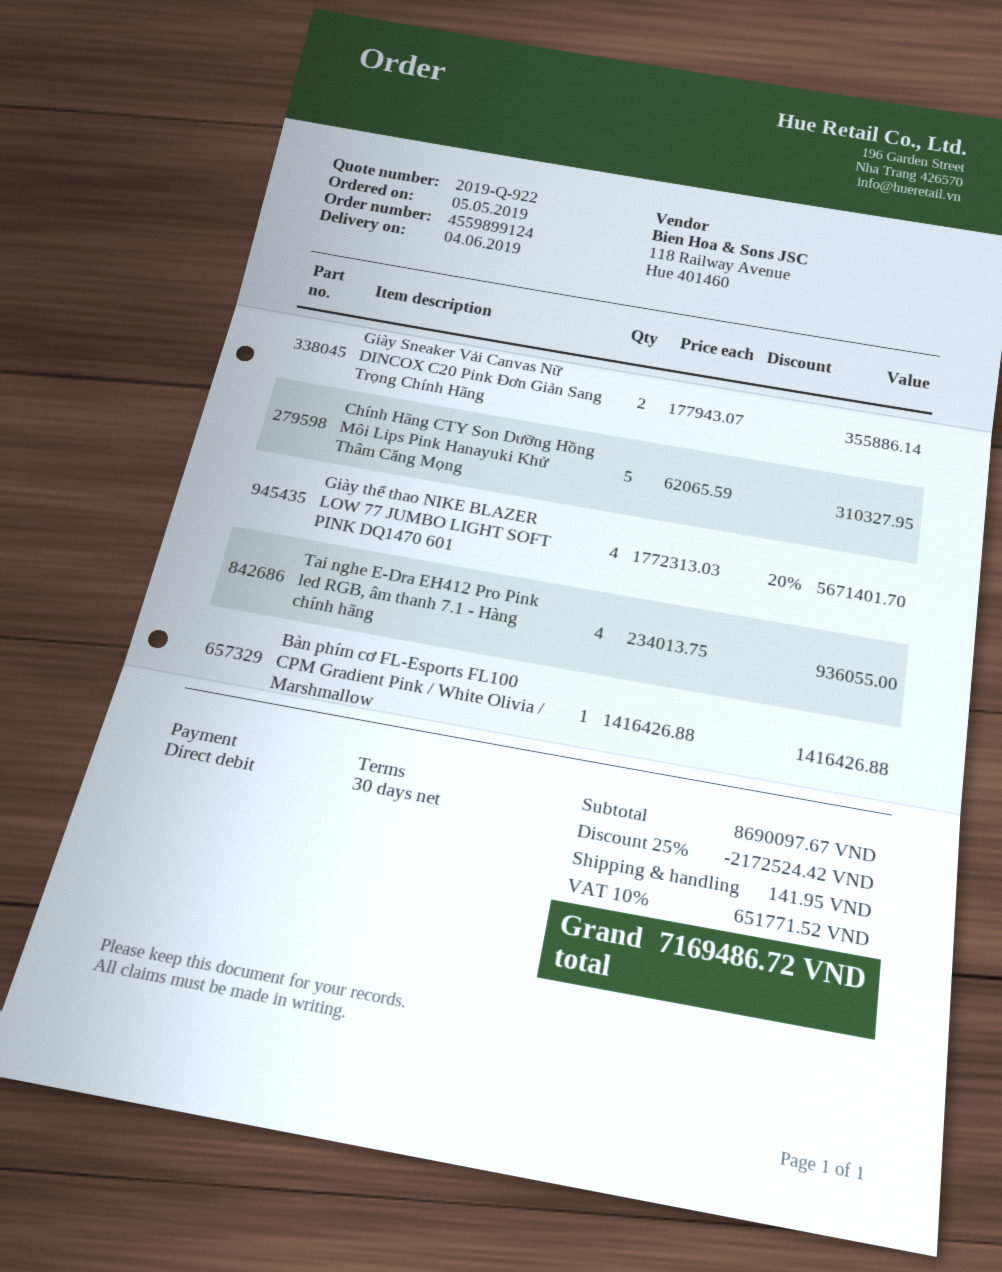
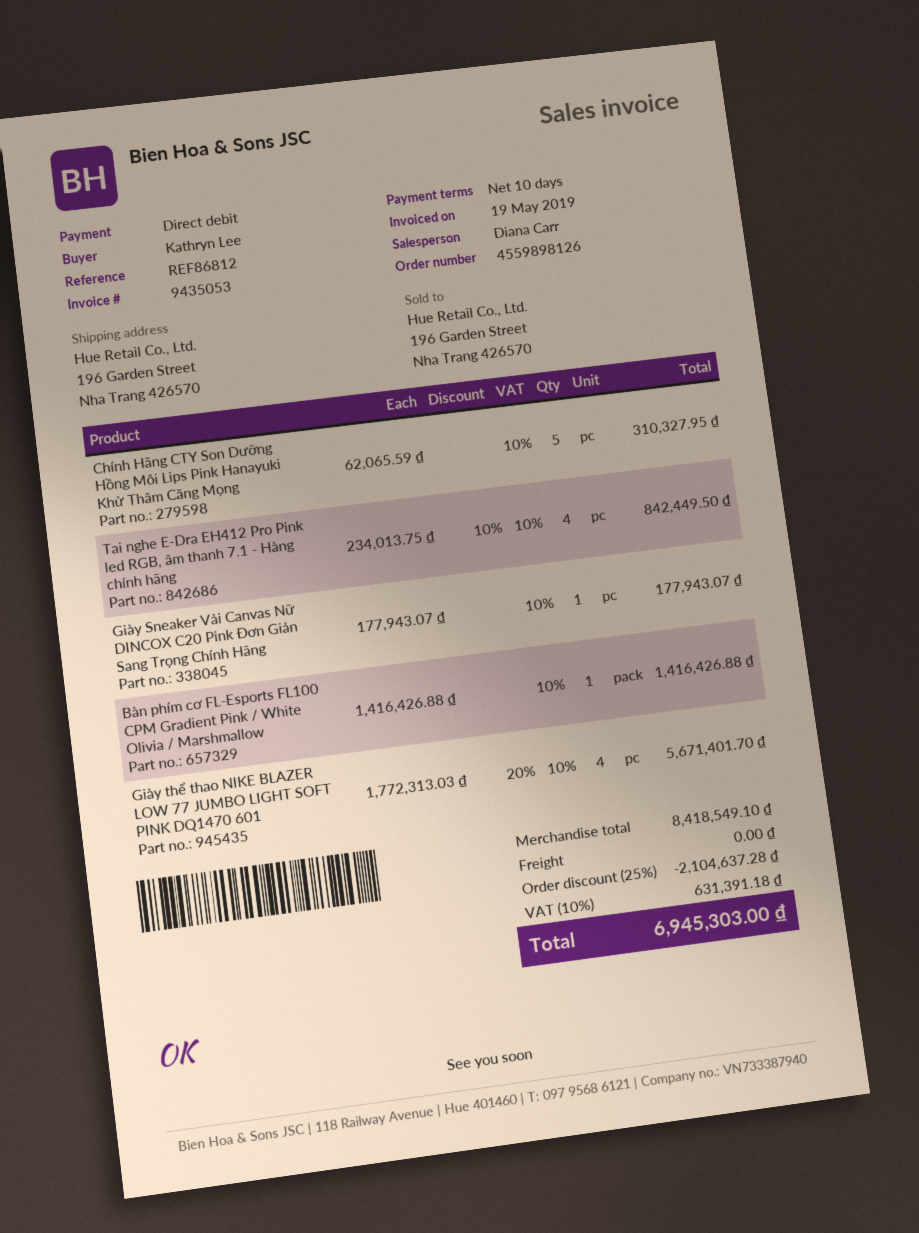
order number: 4559899124 -> 4559898126
payment terms: 30 days -> 10 days
Giày Sneaker Vải Canvas Nữ DINCOX C20 Pink Đơn Giản Sang Trọng Chính Hãng: 2 x 177943.07 = 355886.14 -> 1 x 177943.07 = 177943.07
Tai nghe E-Dra EH412 Pro Pink led RGB, âm thanh 7.1 - Hàng chính hãng: 4 x 234013.75 = 936055.00 -> 4 x 234013.75 - 10% = 842449.50
subtotal: 8690097.67 -> 8418549.10
discount: 25% = 2172524.42 -> 25% = 2104637.28
shipping: 141.95 -> 0.00
tax: 10% = 651771.52 -> 10% = 631391.18
total: 7169486.72 -> 6945303.00

